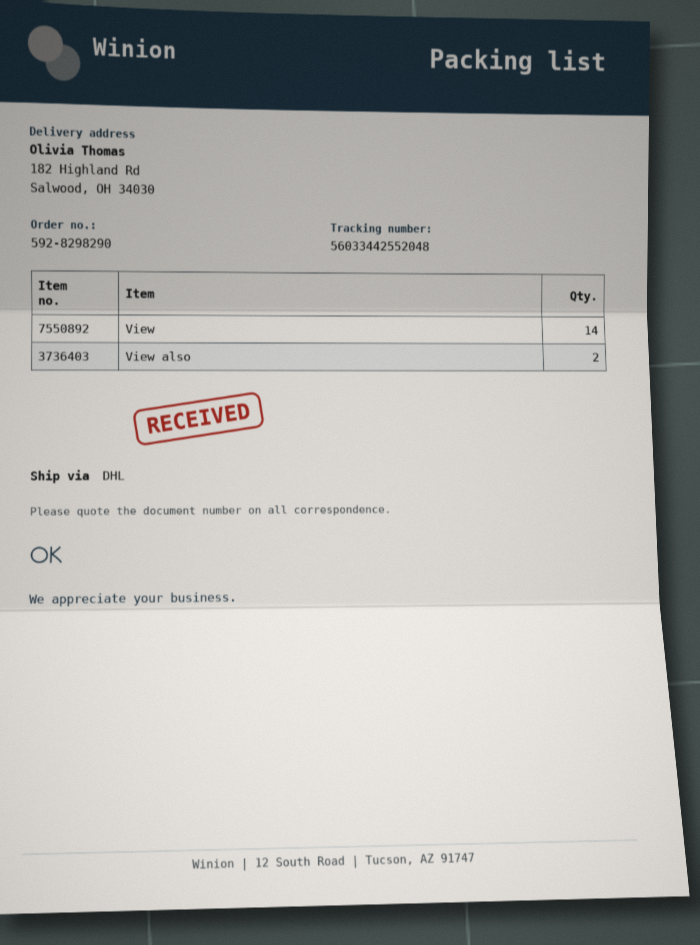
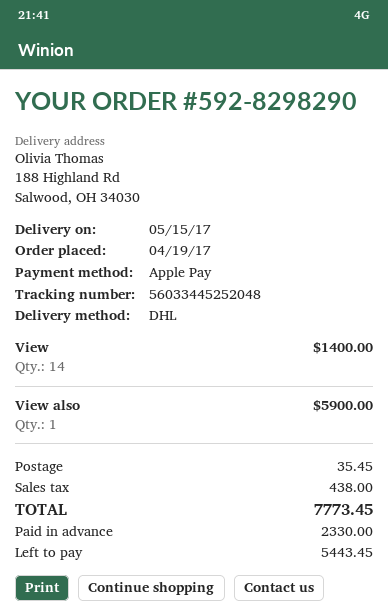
tracking number: 56033442552048 -> 56033445252048
ship to: 182 Highland Rd, Salwood, OH 34030 -> 188 Highland Rd, Salwood, OH 34030
View also: 2 -> 1

